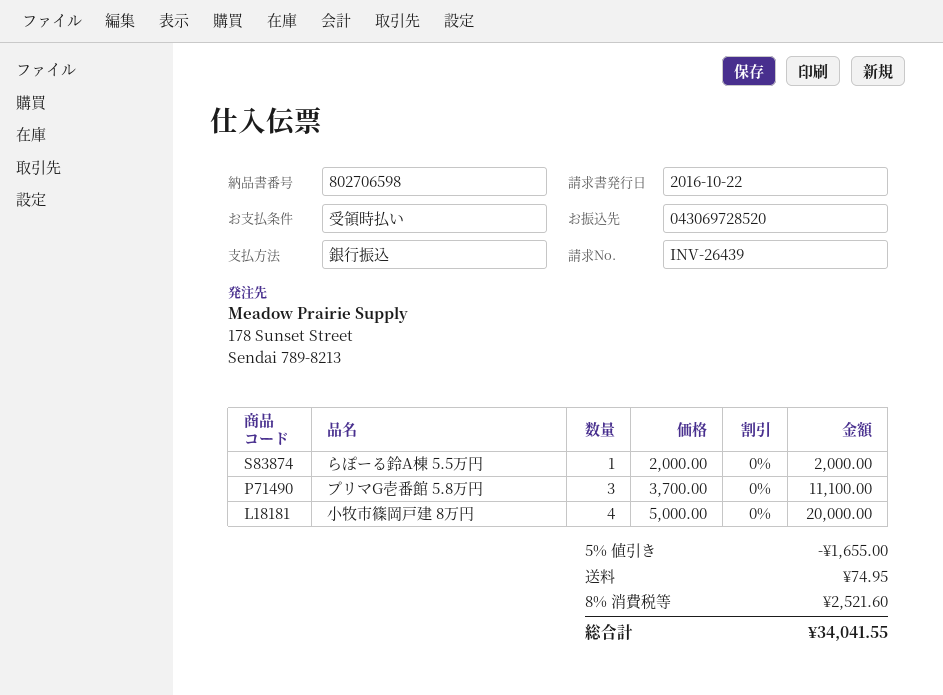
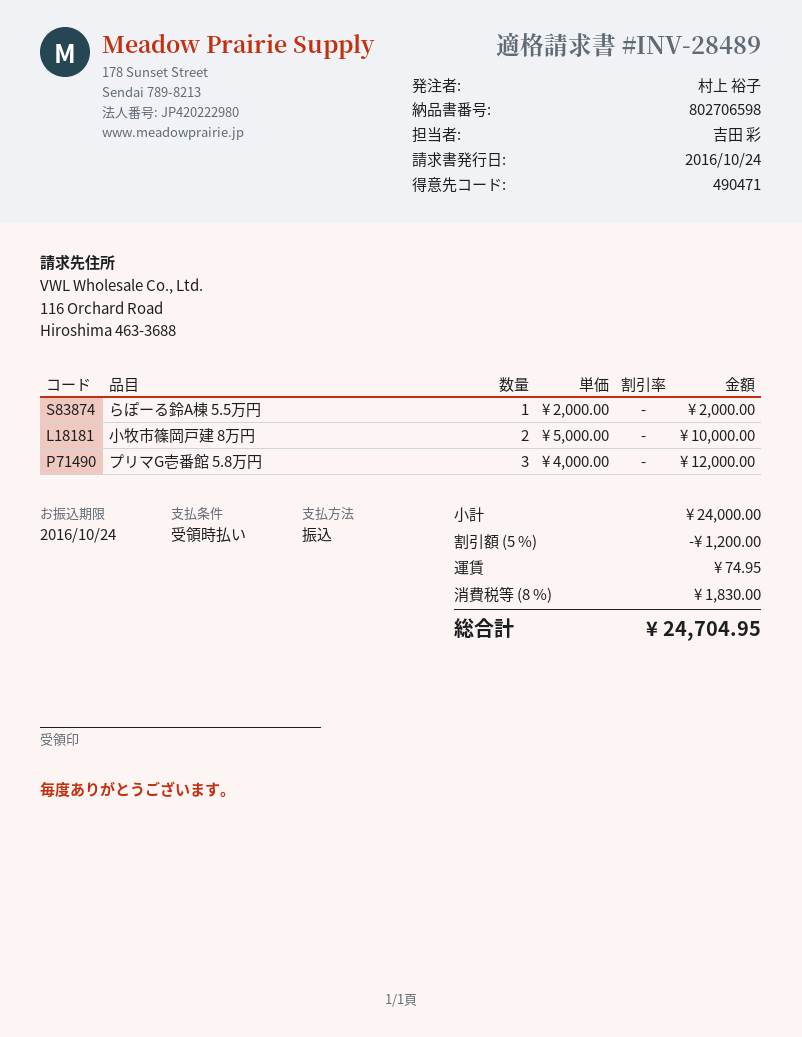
invoice number: INV-26439 -> INV-28489
invoice date: 2016-10-22 -> 2016-10-24
プリマG壱番館 5.8万円: 3 x 3700.00 = 11100.00 -> 3 x 4000.00 = 12000.00
小牧市篠岡戸建 8万円: 4 x 5000.00 = 20000.00 -> 2 x 5000.00 = 10000.00
discount: 5% = 1655.00 -> 5% = 1200.00
tax: 8% = 2521.60 -> 8% = 1830.00
total: 34041.55 -> 24704.95

